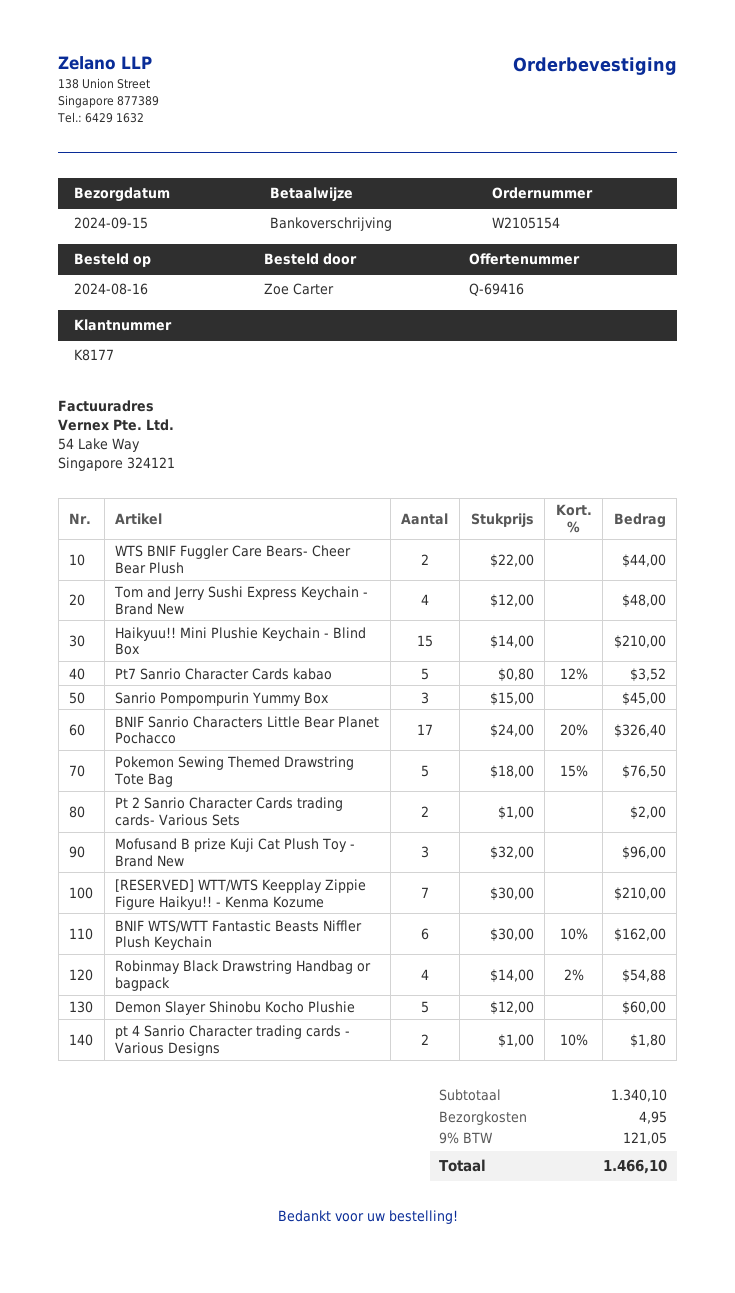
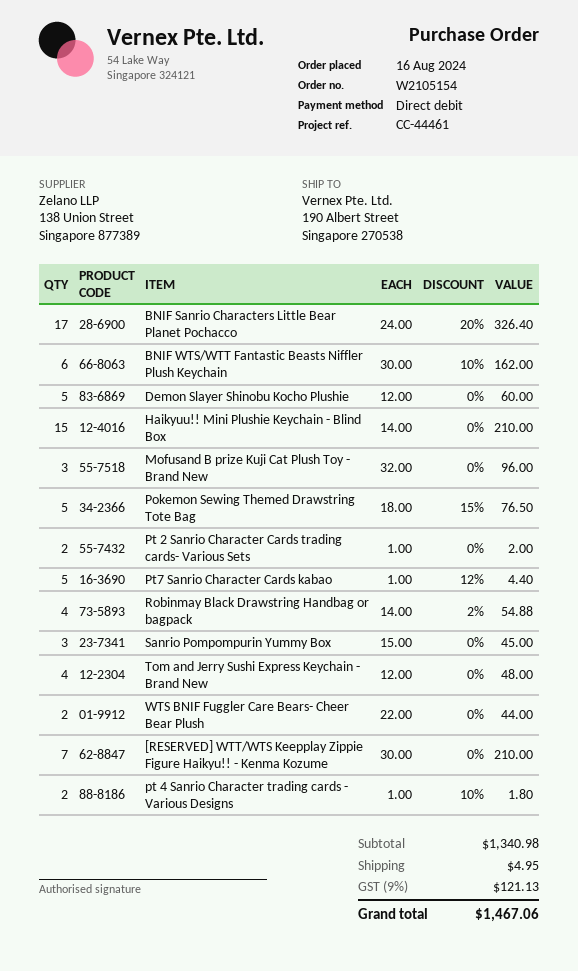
payment method: bank transfer -> direct debit
Pt7 Sanrio Character Cards kabao: 5 x 0.80 - 12% = 3.52 -> 5 x 1.00 - 12% = 4.40
subtotal: 1340.10 -> 1340.98
tax: 9% = 121.05 -> 9% = 121.13
total: 1466.10 -> 1467.06

